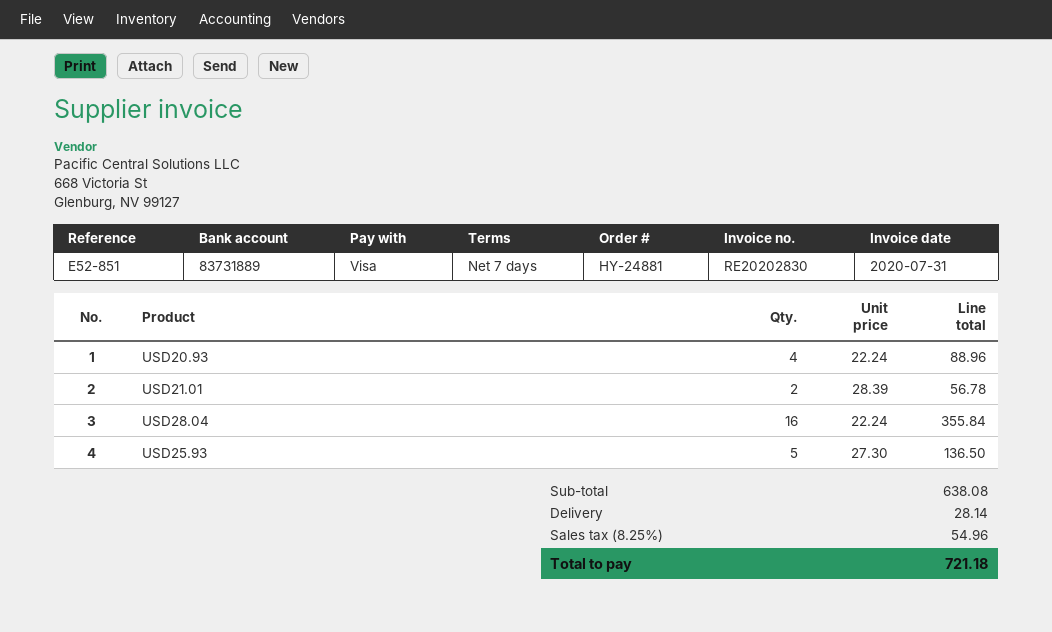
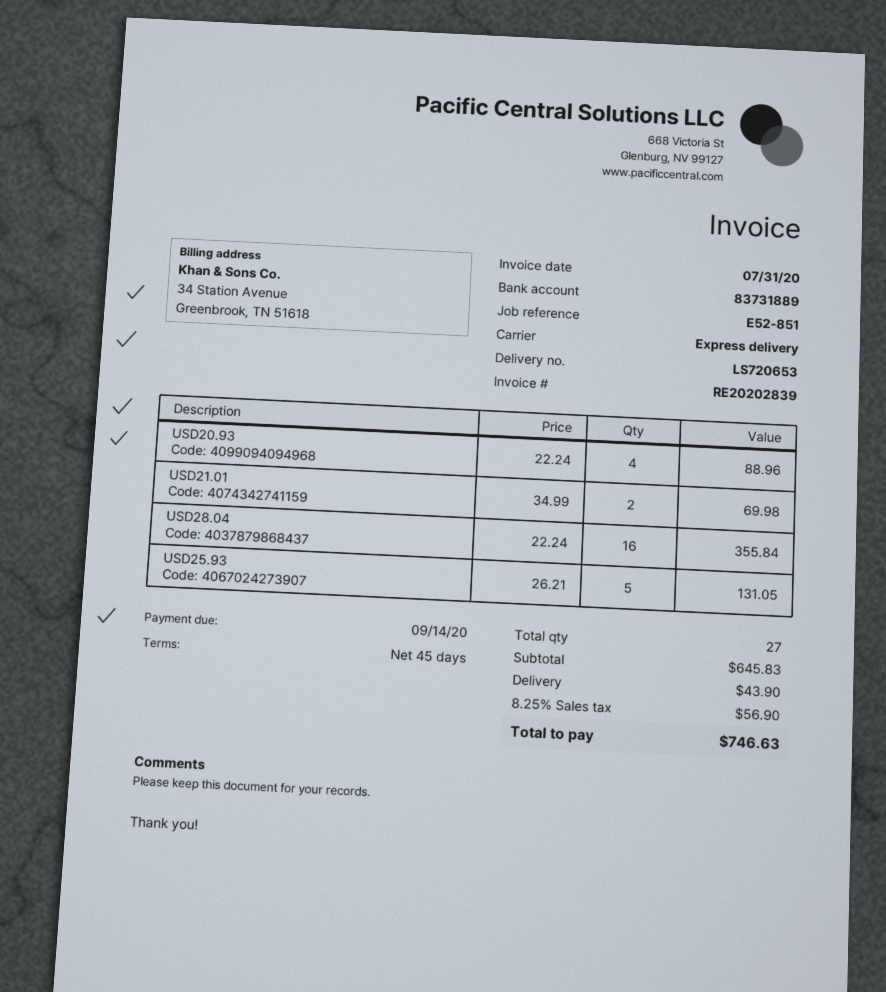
invoice number: RE20202830 -> RE20202839
payment terms: 7 days -> 45 days
USD21.01: 2 x 28.39 = 56.78 -> 2 x 34.99 = 69.98
USD25.93: 5 x 27.30 = 136.50 -> 5 x 26.21 = 131.05
subtotal: 638.08 -> 645.83
shipping: 28.14 -> 43.90
tax: 8.25% = 54.96 -> 8.25% = 56.90
total: 721.18 -> 746.63

